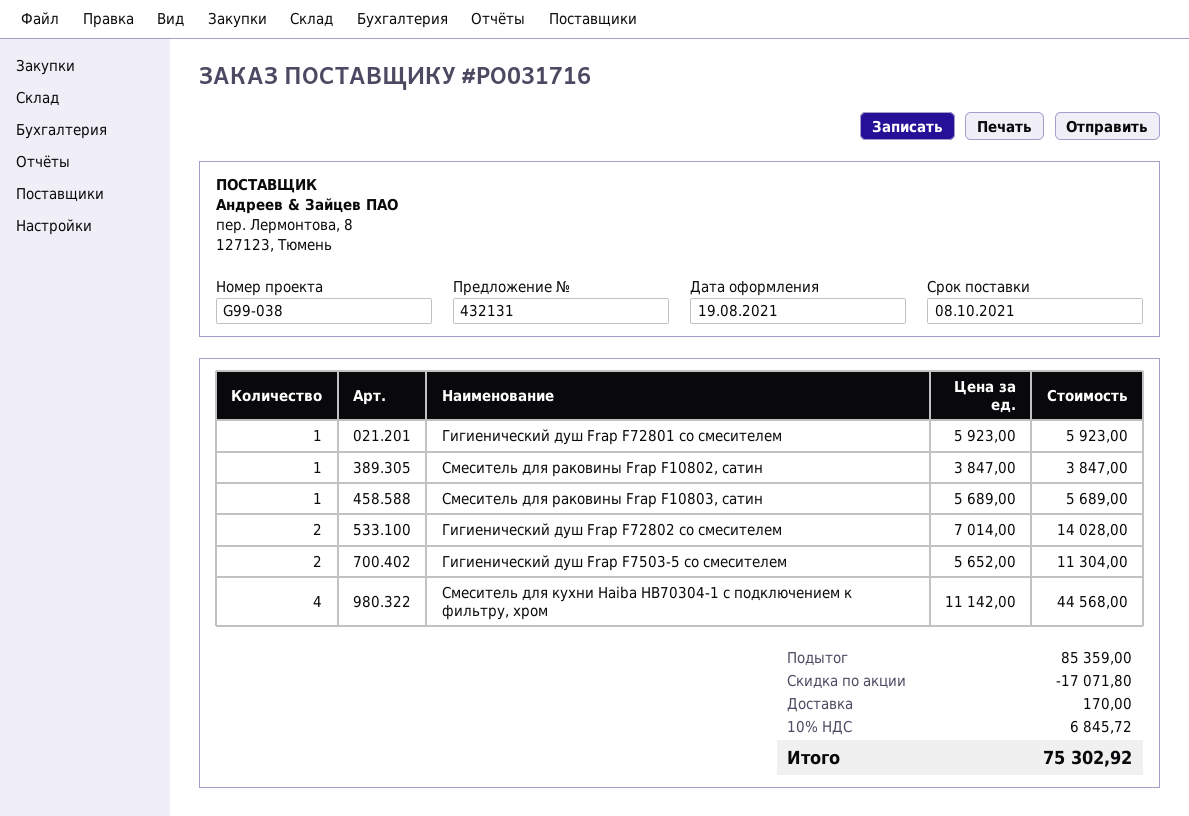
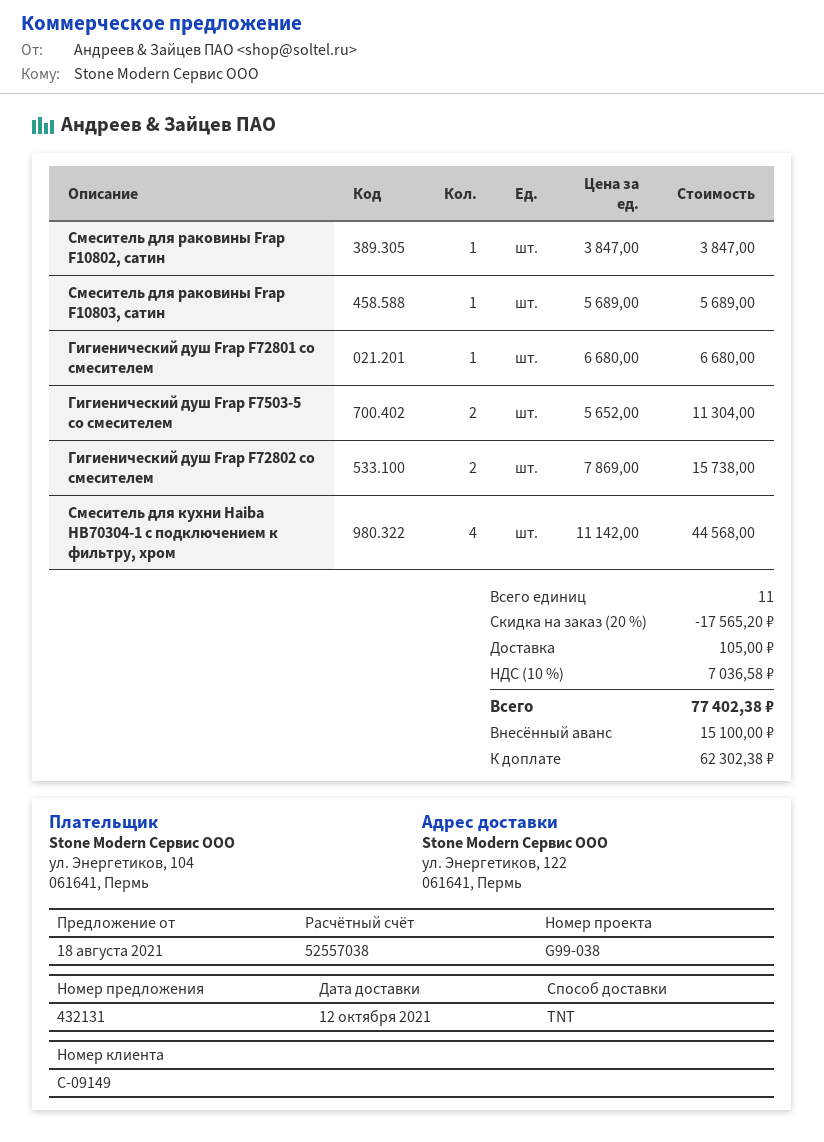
delivery date: 2021-10-08 -> 2021-10-12
Гигиенический душ Frap F72801 со смесителем: 1 x 5923.00 = 5923.00 -> 1 x 6680.00 = 6680.00
Гигиенический душ Frap F72802 со смесителем: 2 x 7014.00 = 14028.00 -> 2 x 7869.00 = 15738.00
discount: 17071.80 -> 17565.20
shipping: 170.00 -> 105.00
tax: 10% = 6845.72 -> 10% = 7036.58
total: 75302.92 -> 77402.38

